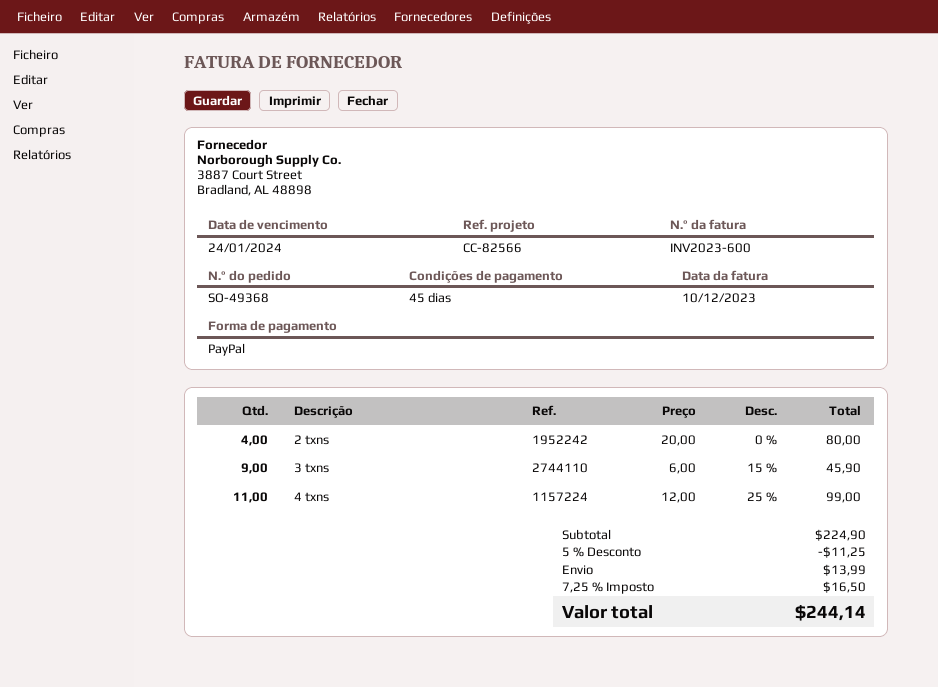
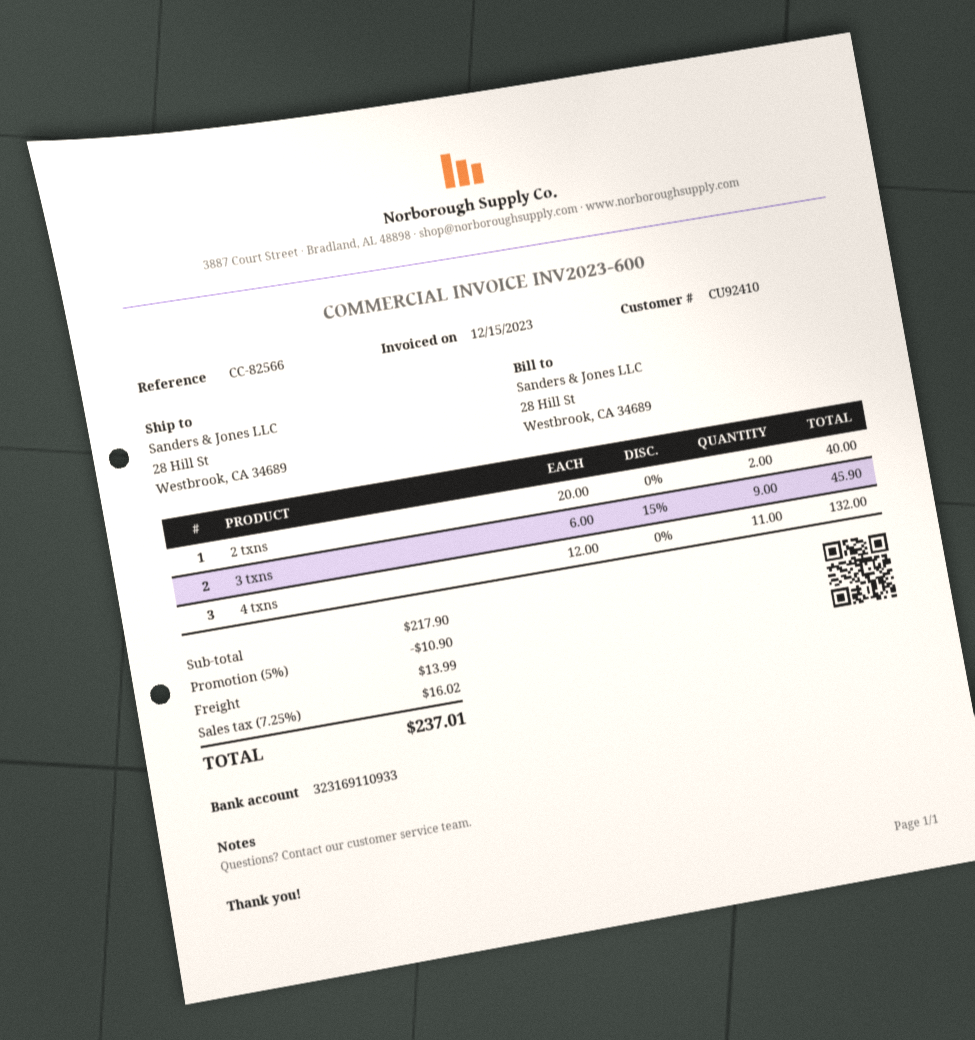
invoice date: 2023-12-10 -> 2023-12-15
2 txns: 4 x 20.00 = 80.00 -> 2 x 20.00 = 40.00
4 txns: 11 x 12.00 - 25% = 99.00 -> 11 x 12.00 = 132.00
subtotal: 224.90 -> 217.90
discount: 5% = 11.25 -> 5% = 10.90
tax: 7.25% = 16.50 -> 7.25% = 16.02
total: 244.14 -> 237.01

